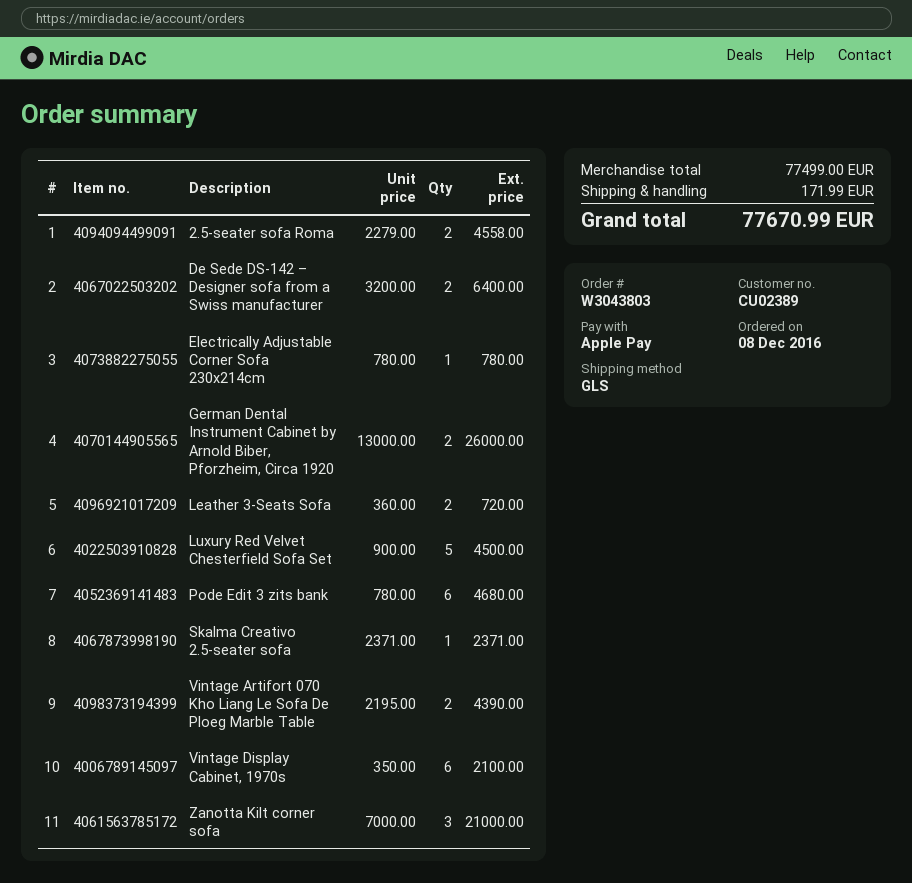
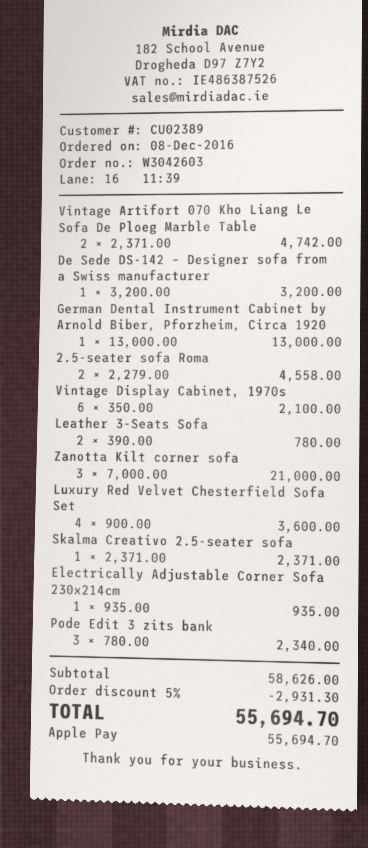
order number: W3043803 -> W3042603
De Sede DS-142 – Designer sofa from a Swiss manufacturer: 2 x 3200.00 = 6400.00 -> 1 x 3200.00 = 3200.00
Electrically Adjustable Corner Sofa 230x214cm: 1 x 780.00 = 780.00 -> 1 x 935.00 = 935.00
German Dental Instrument Cabinet by Arnold Biber, Pforzheim, Circa 1920: 2 x 13000.00 = 26000.00 -> 1 x 13000.00 = 13000.00
Leather 3-Seats Sofa: 2 x 360.00 = 720.00 -> 2 x 390.00 = 780.00
Luxury Red Velvet Chesterfield Sofa Set: 5 x 900.00 = 4500.00 -> 4 x 900.00 = 3600.00
Pode Edit 3 zits bank: 6 x 780.00 = 4680.00 -> 3 x 780.00 = 2340.00
Vintage Artifort 070 Kho Liang Le Sofa De Ploeg Marble Table: 2 x 2195.00 = 4390.00 -> 2 x 2371.00 = 4742.00
subtotal: 77499.00 -> 58626.00
discount: none -> 5% = 2931.30
shipping: 171.99 -> none
total: 77670.99 -> 55694.70

